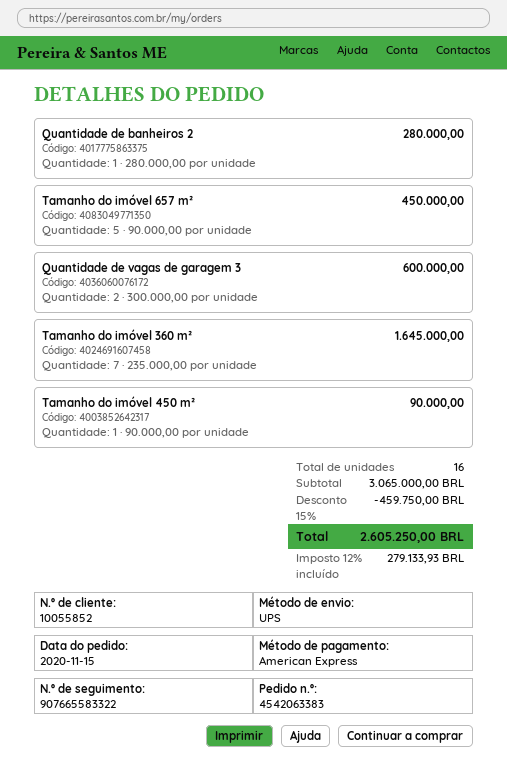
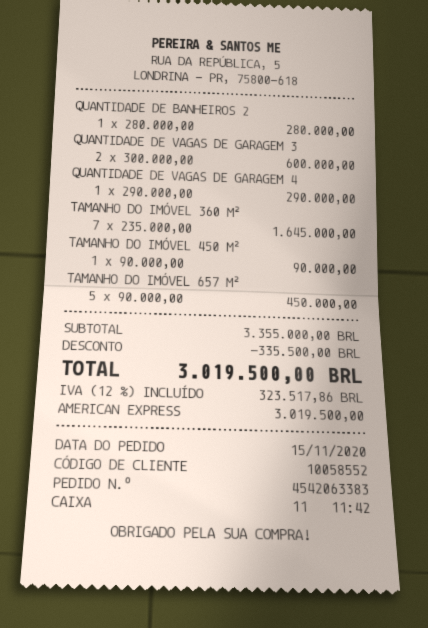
customer number: 10055852 -> 10058552
QUANTIDADE DE VAGAS DE GARAGEM 4: none -> 1 x 290000.00 = 290000.00
subtotal: 3065000.00 -> 3355000.00
discount: 459750.00 -> 335500.00
tax: 12% = 279133.93 -> 12% = 323517.86
total: 2605250.00 -> 3019500.00

